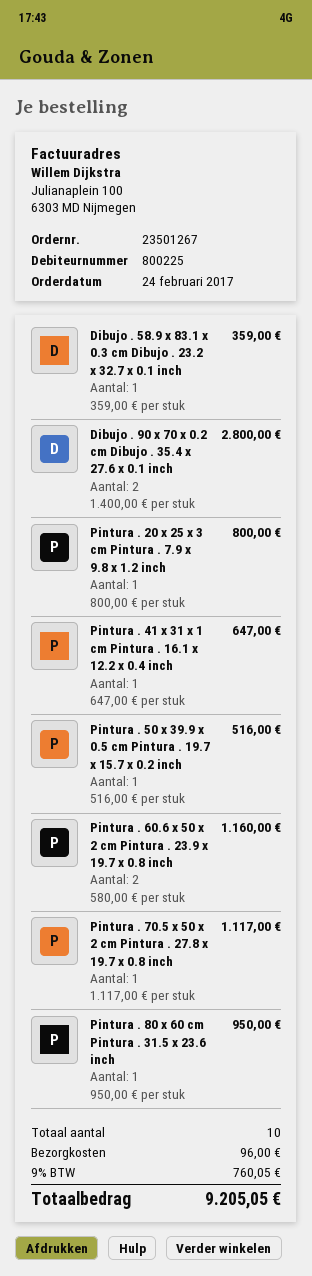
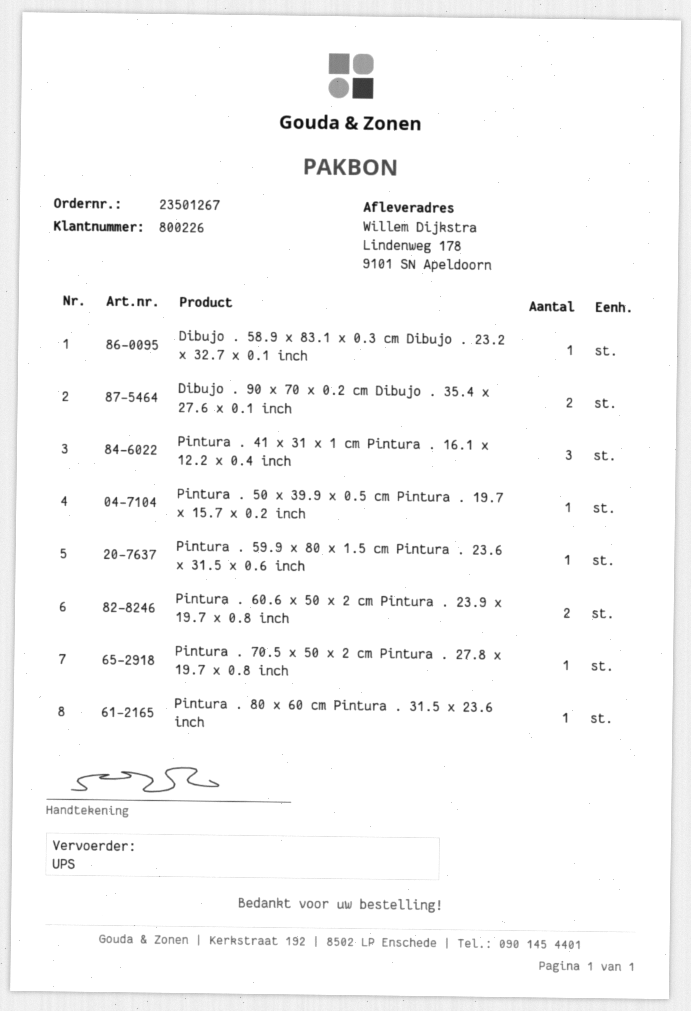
customer number: 800225 -> 800226
Pintura . 20 x 25 x 3 cm Pintura . 7.9 x 9.8 x 1.2 inch: 1 -> none
Pintura . 41 x 31 x 1 cm Pintura . 16.1 x 12.2 x 0.4 inch: 1 -> 3
Pintura . 59.9 x 80 x 1.5 cm Pintura . 23.6 x 31.5 x 0.6 inch: none -> 1

